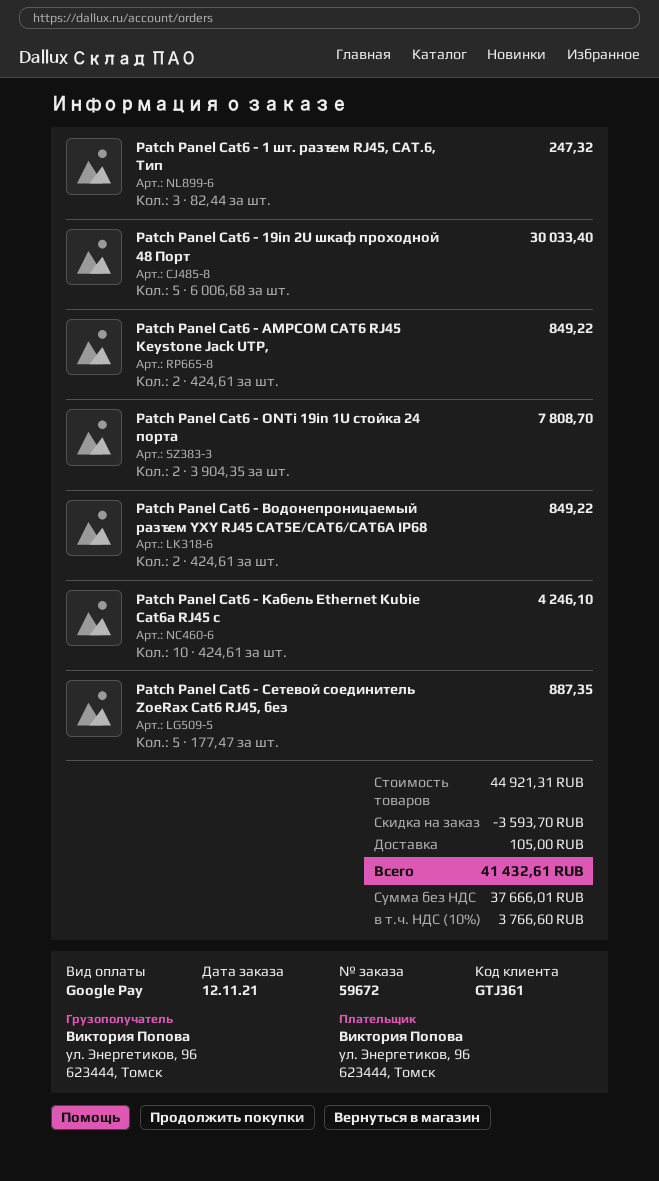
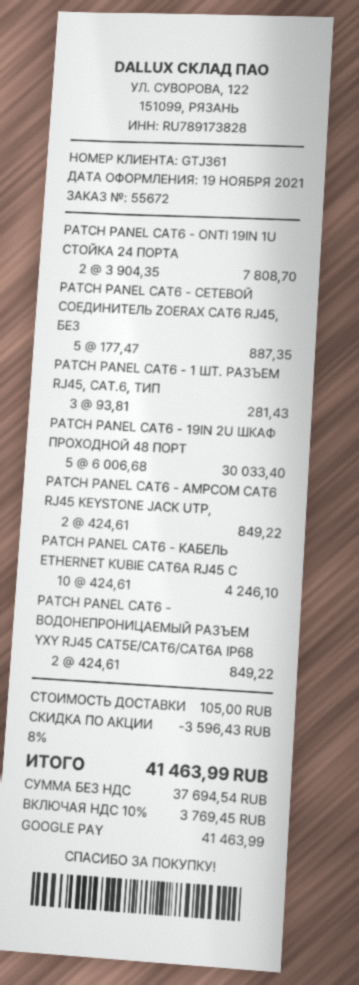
order number: 59672 -> 55672
order date: 2021-11-12 -> 2021-11-19
Patch Panel Cat6 - 1 шт. разъем RJ45, CAT.6, Тип: 3 x 82.44 = 247.32 -> 3 x 93.81 = 281.43
discount: 3593.70 -> 3596.43
net: 37666.01 -> 37694.54
tax: 10% = 3766.60 -> 10% = 3769.45
total: 41432.61 -> 41463.99

